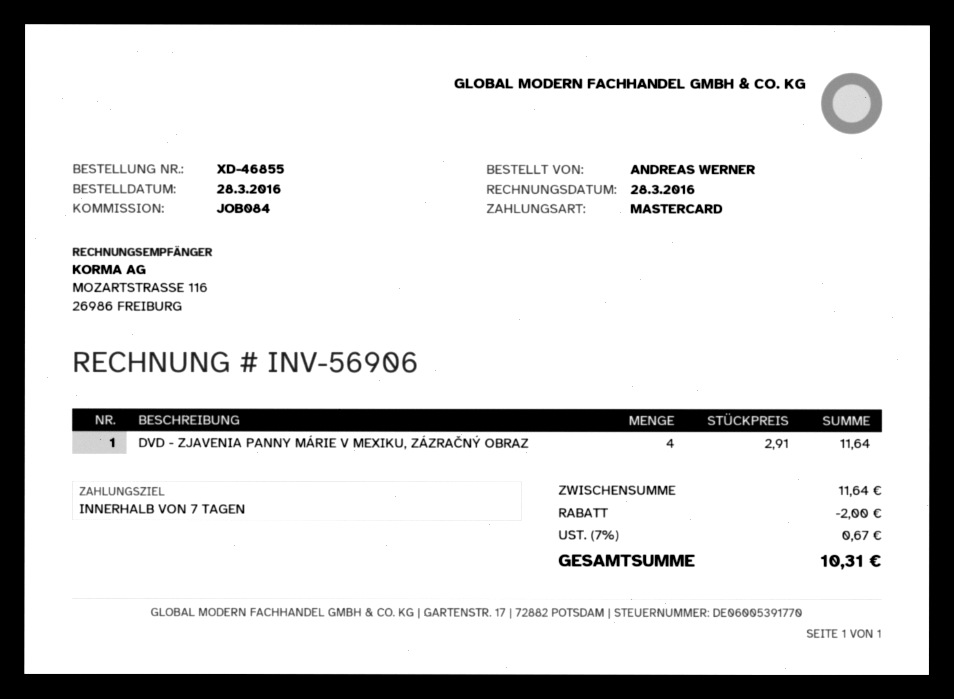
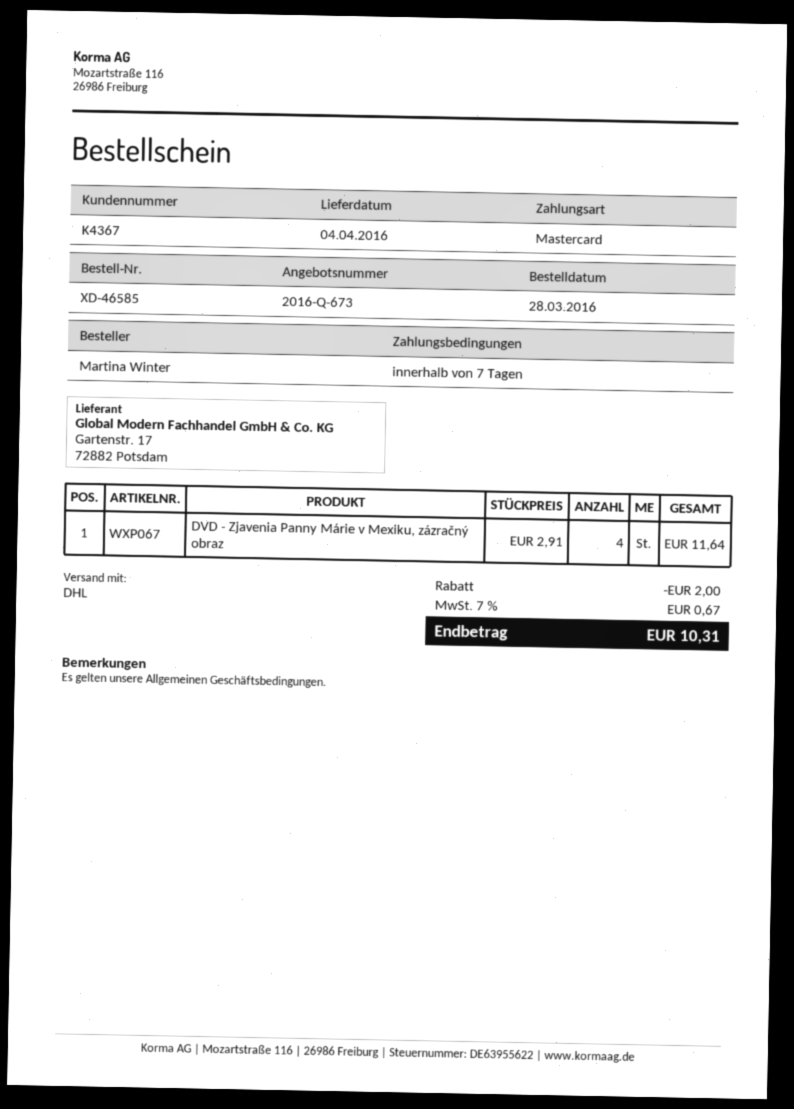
order number: XD-46855 -> XD-46585
ordered by: ANDREAS WERNER -> Martina Winter

